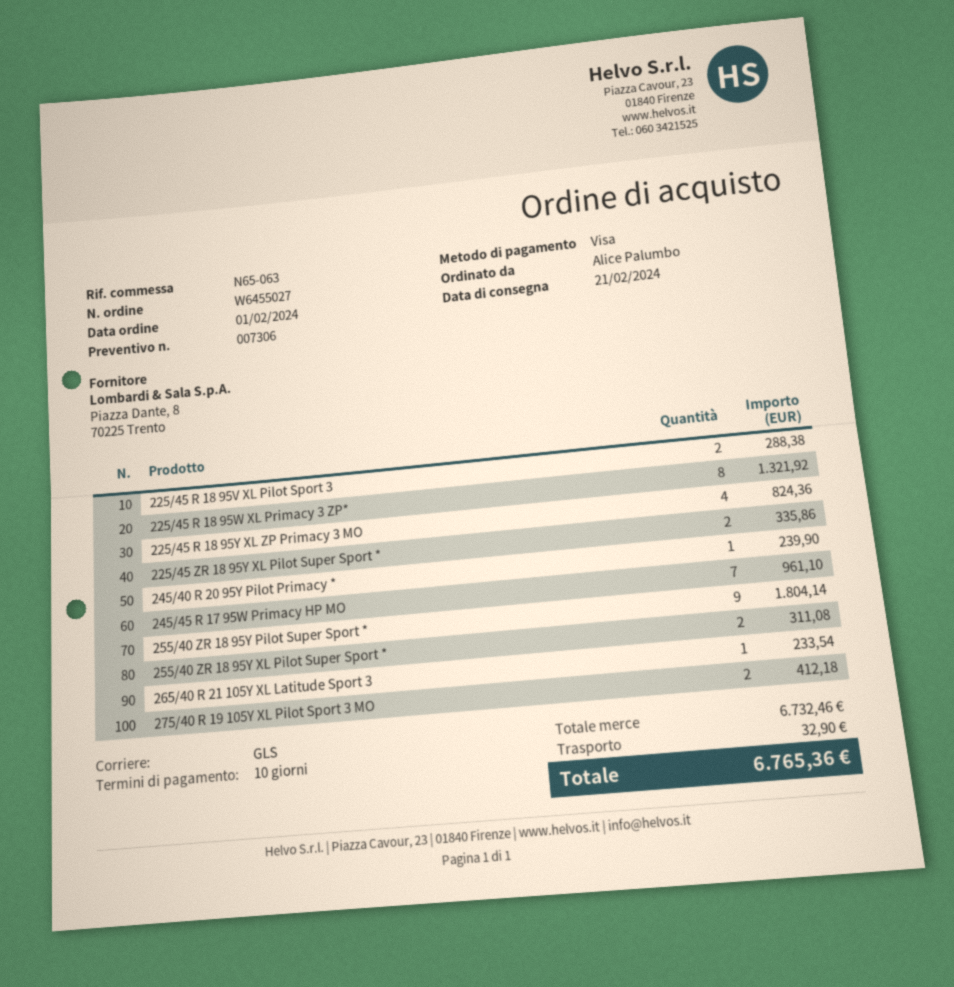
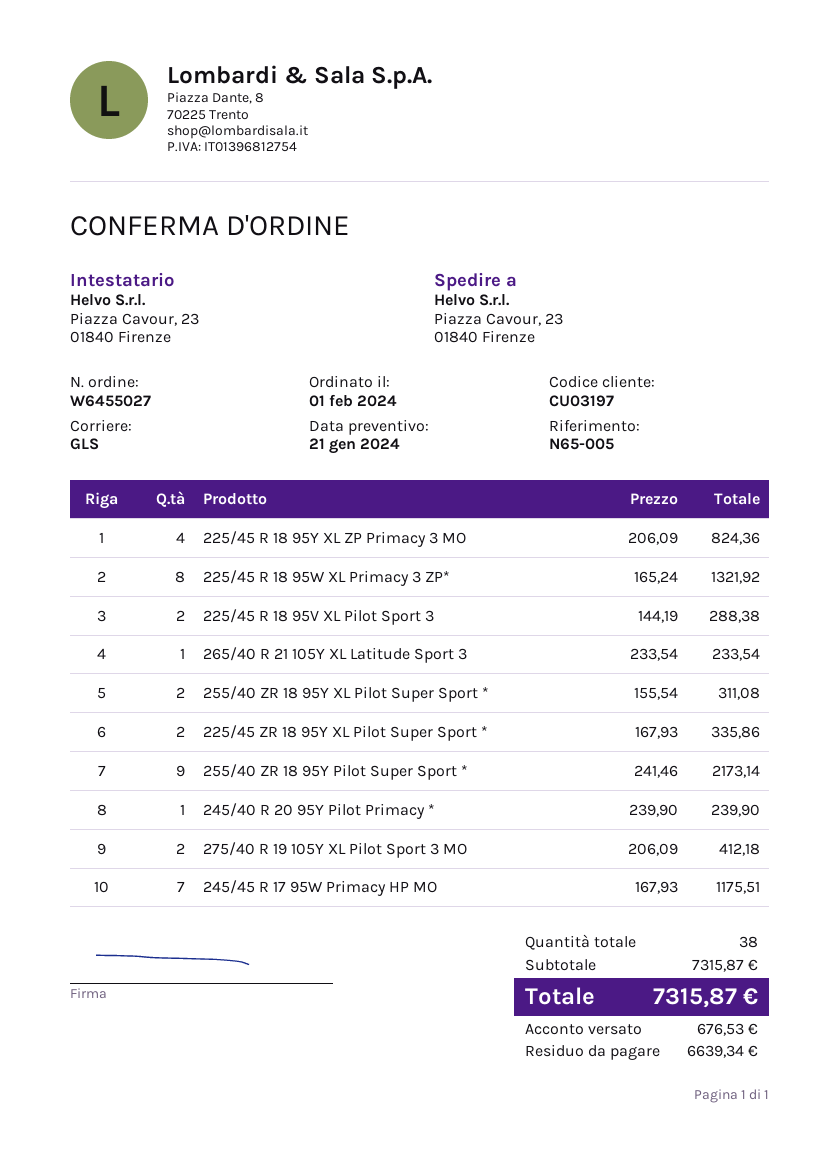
reference: N65-063 -> N65-005
245/45 R 17 95W Primacy HP MO: 7 for 961.10 -> 7 for 1175.51
255/40 ZR 18 95Y Pilot Super Sport *: 9 for 1804.14 -> 9 for 2173.14
subtotal: 6732.46 -> 7315.87
shipping: 32.90 -> none
total: 6765.36 -> 7315.87

